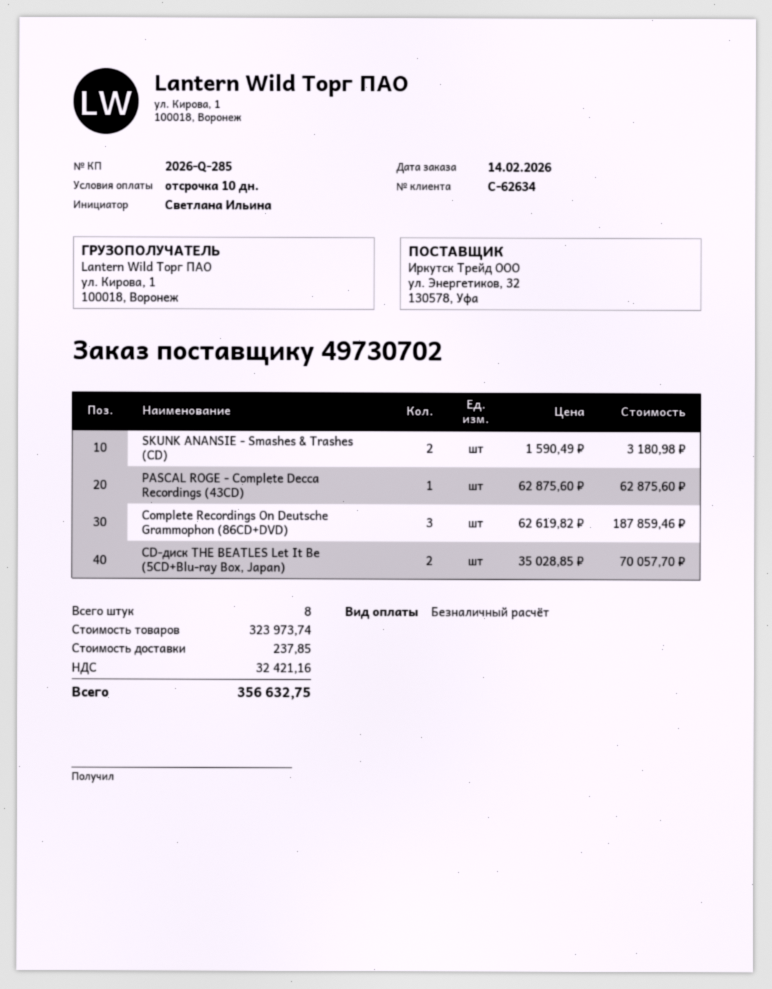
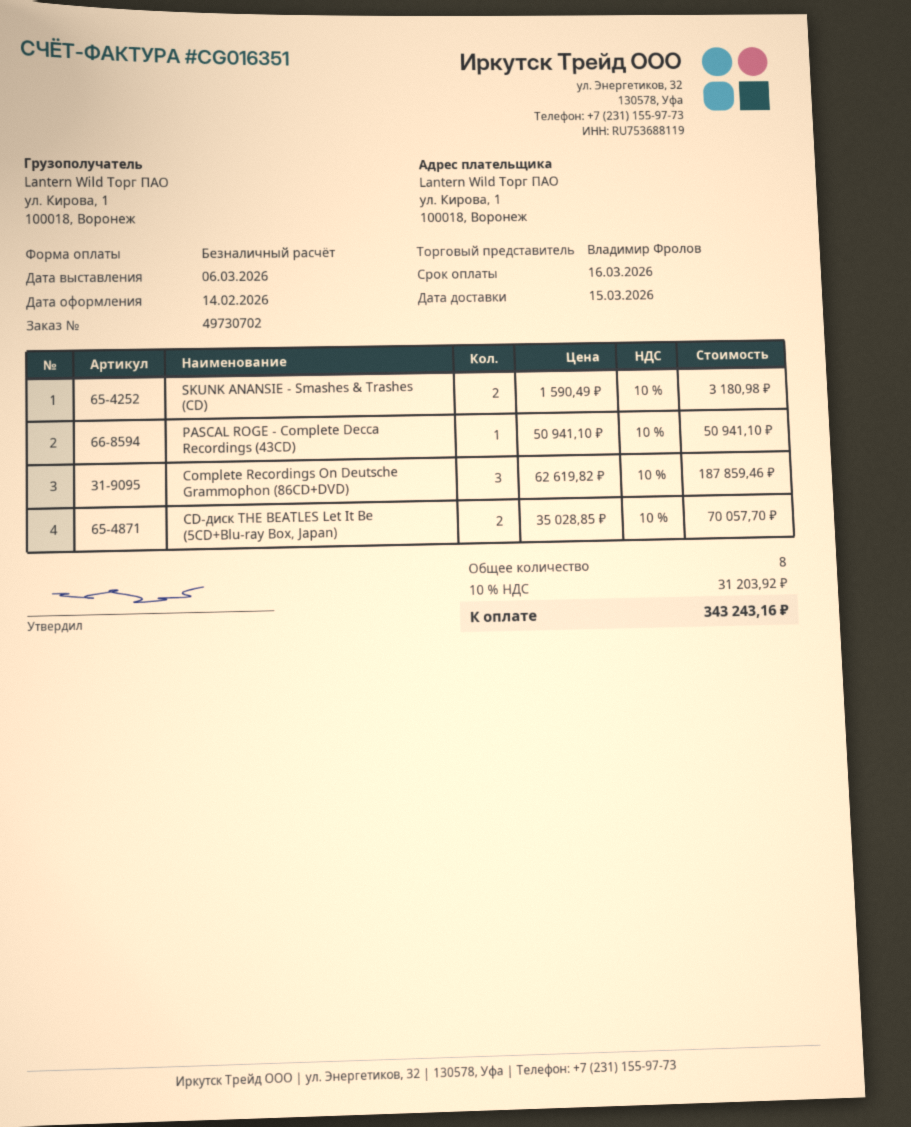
PASCAL ROGE - Complete Decca Recordings (43CD): 1 x 62875.60 = 62875.60 -> 1 x 50941.10 = 50941.10
shipping: 237.85 -> none
tax: 32421.16 -> 31203.92
total: 356632.75 -> 343243.16

